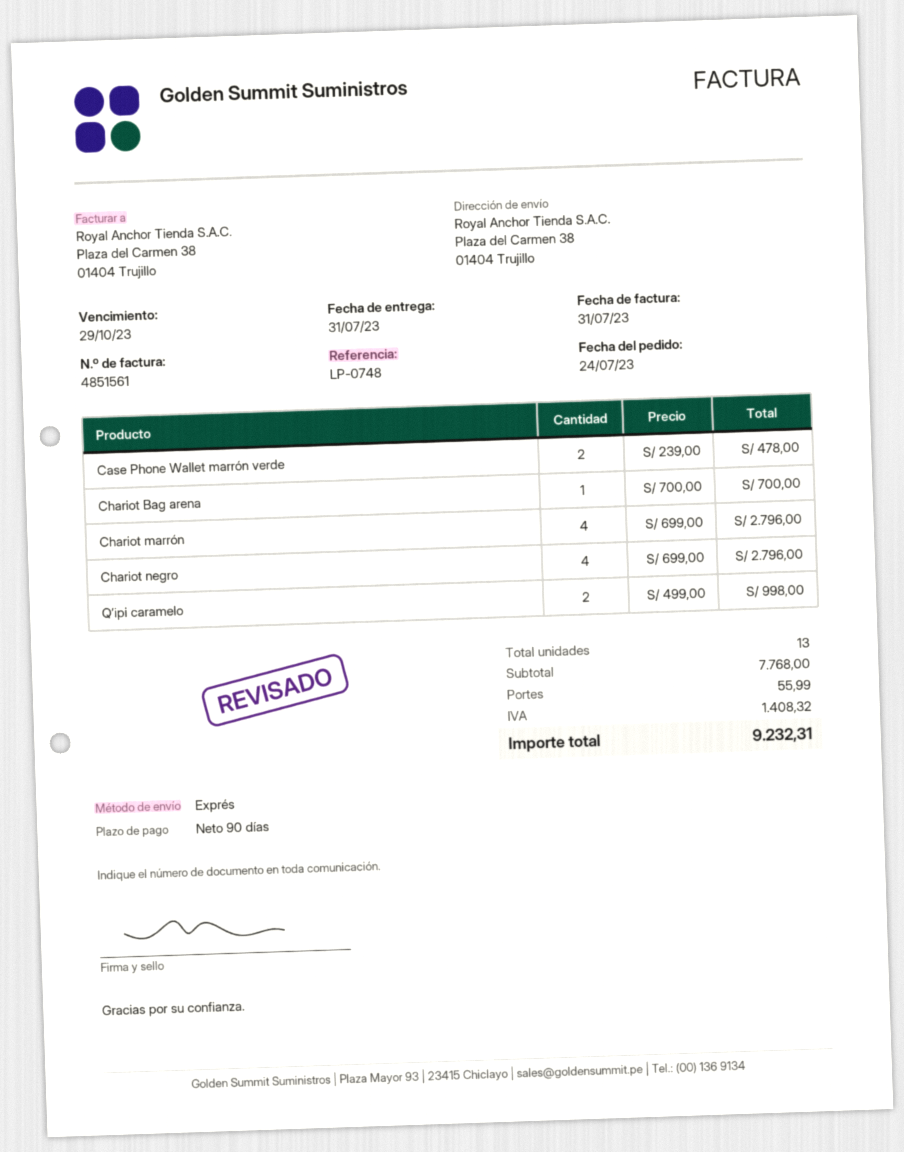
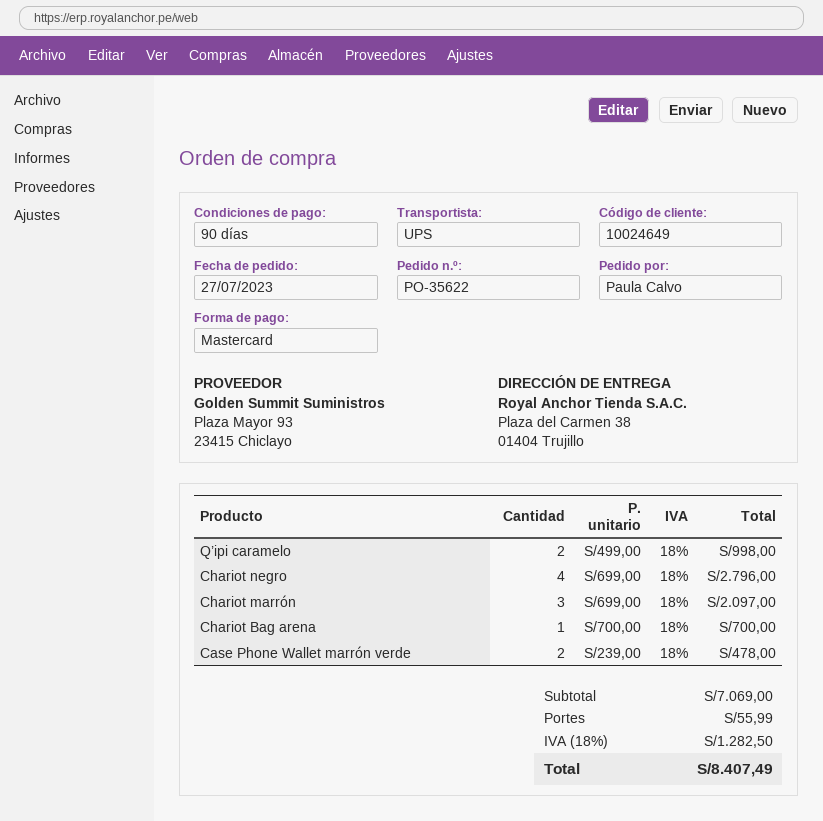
order date: 2023-07-24 -> 2023-07-27
shipping method: express -> UPS
Chariot marrón: 4 x 699.00 = 2796.00 -> 3 x 699.00 = 2097.00
subtotal: 7768.00 -> 7069.00
tax: 1408.32 -> 1282.50
total: 9232.31 -> 8407.49

